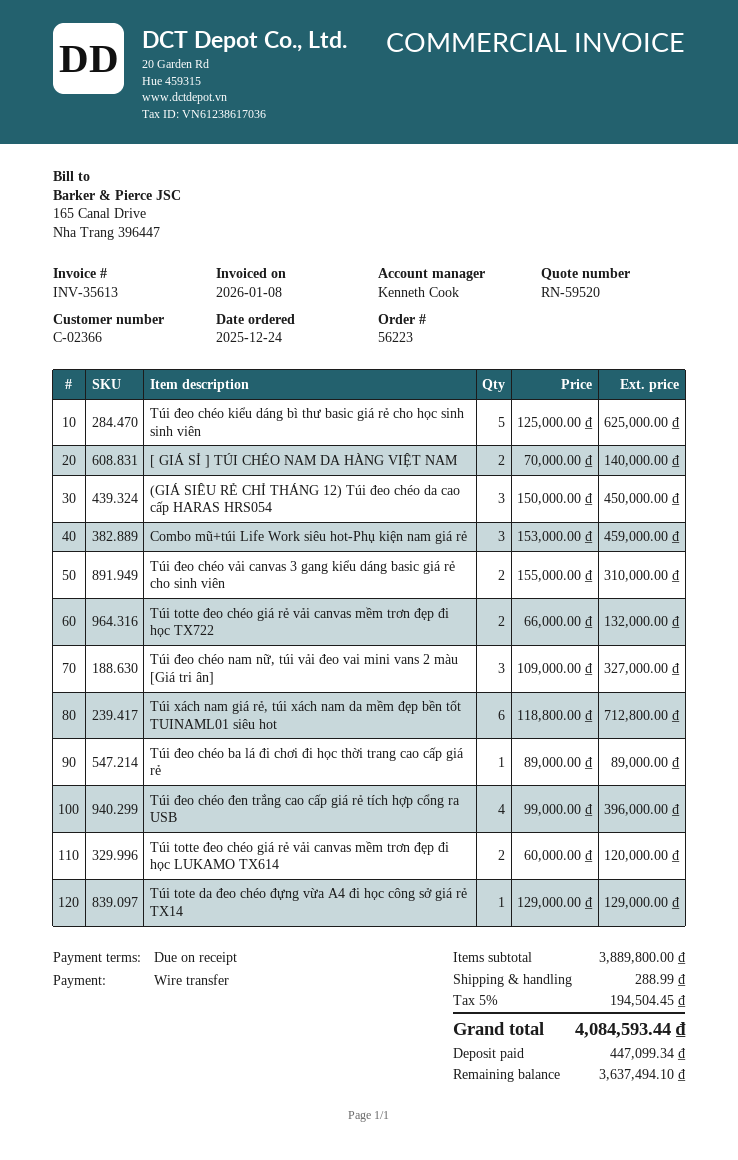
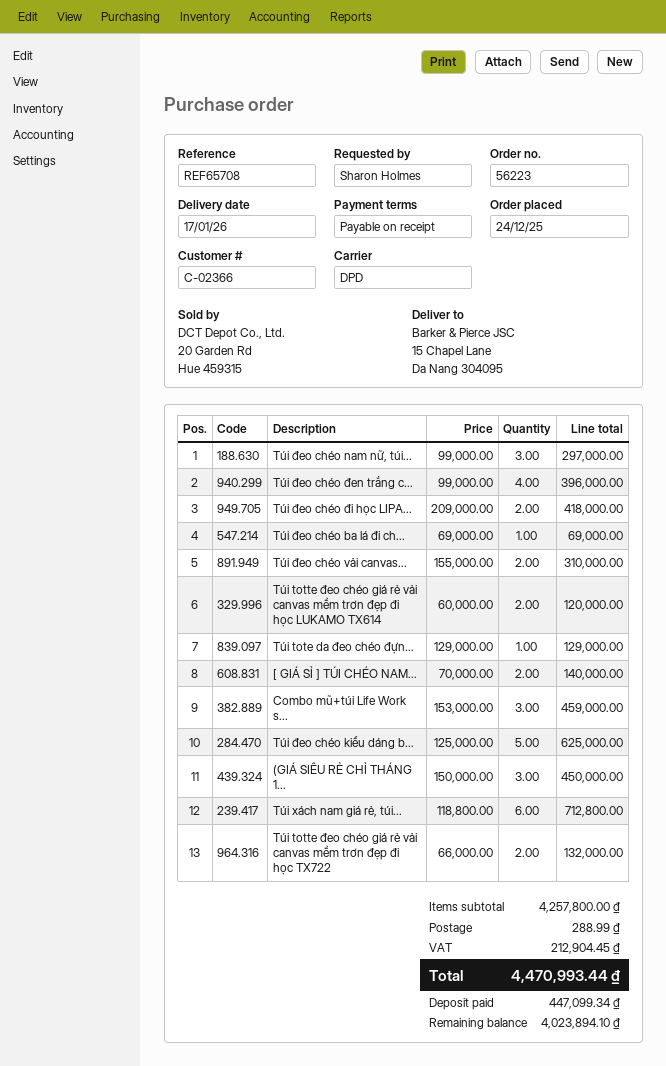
Túi đeo chéo nam nữ, túi vải đeo vai mini vans 2 màu [Giá tri ân]: 3 x 109000.00 = 327000.00 -> 3 x 99000.00 = 297000.00
Túi đeo chéo ba lá đi chơi đi học thời trang cao cấp giá rẻ: 1 x 89000.00 = 89000.00 -> 1 x 69000.00 = 69000.00
Túi đeo chéo đi học LIPA...: none -> 2 x 209000.00 = 418000.00
subtotal: 3889800.00 -> 4257800.00
tax: 194504.45 -> 212904.45
total: 4084593.44 -> 4470993.44
balance: 3637494.10 -> 4023894.10

